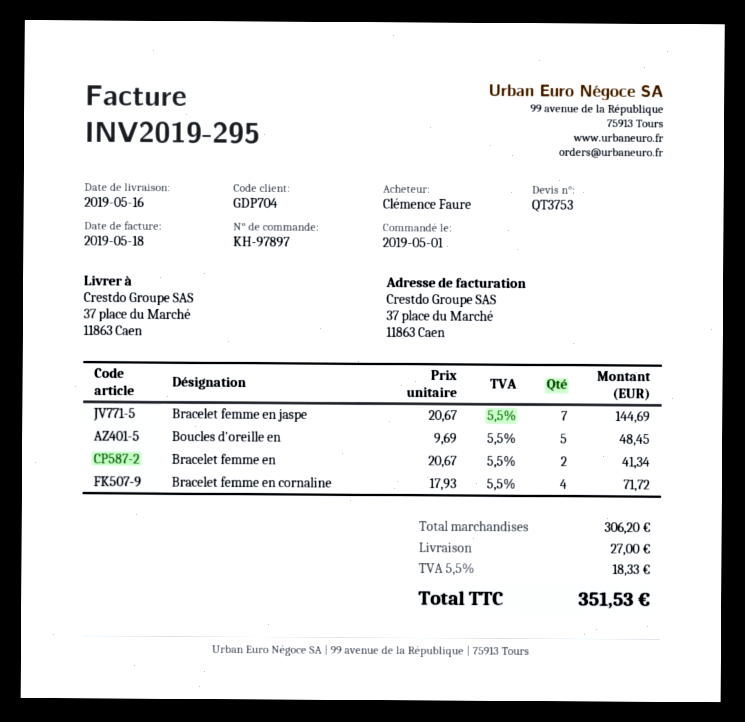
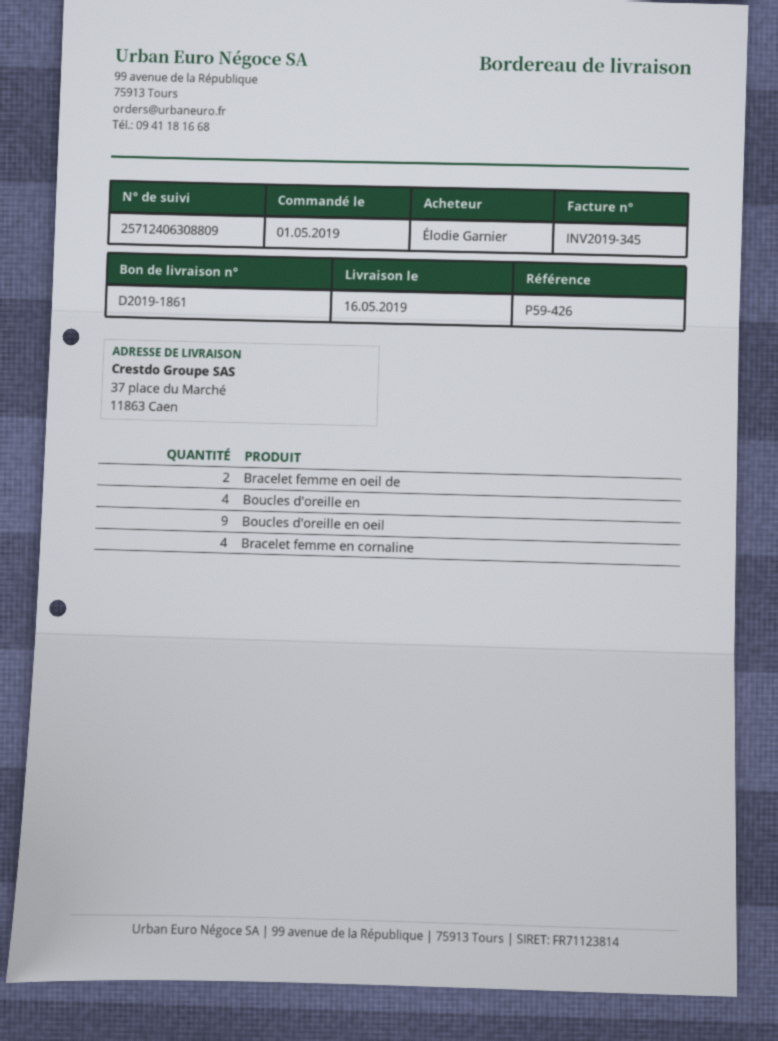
invoice number: INV2019-295 -> INV2019-345
ordered by: Clémence Faure -> Élodie Garnier
Bracelet femme en jaspe: 7 -> none
Boucles d'oreille en: 5 -> 4
Bracelet femme en: 2 -> none
Bracelet femme en oeil de: none -> 2
Boucles d'oreille en oeil: none -> 9

